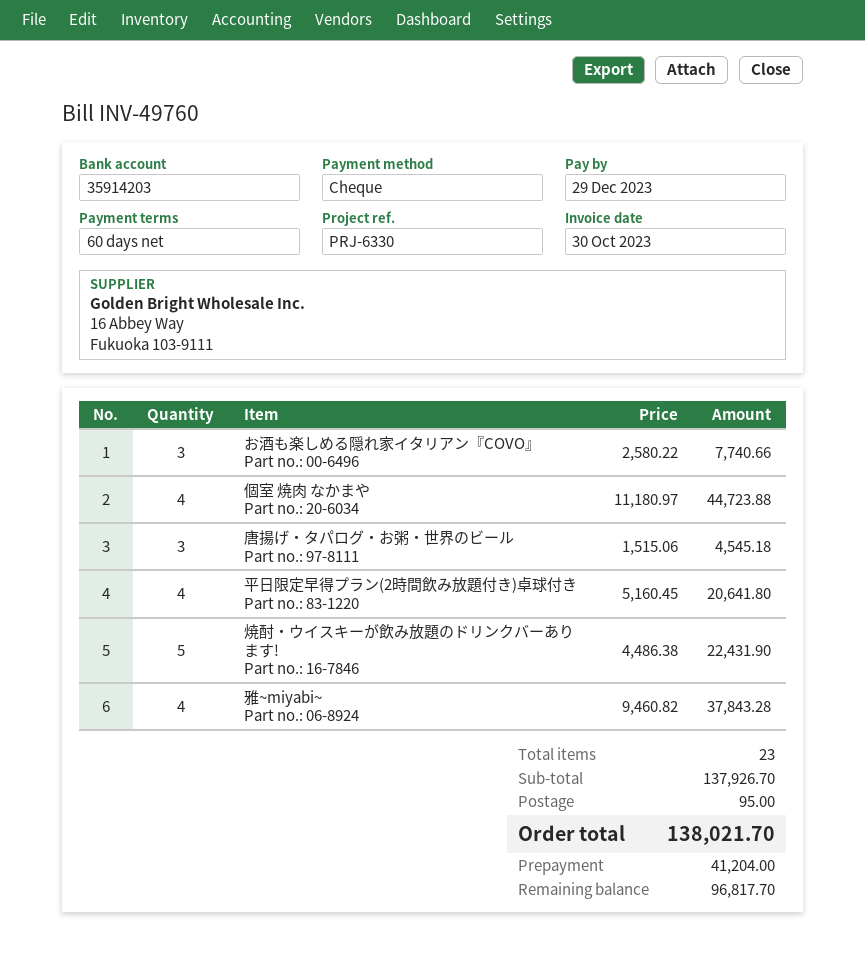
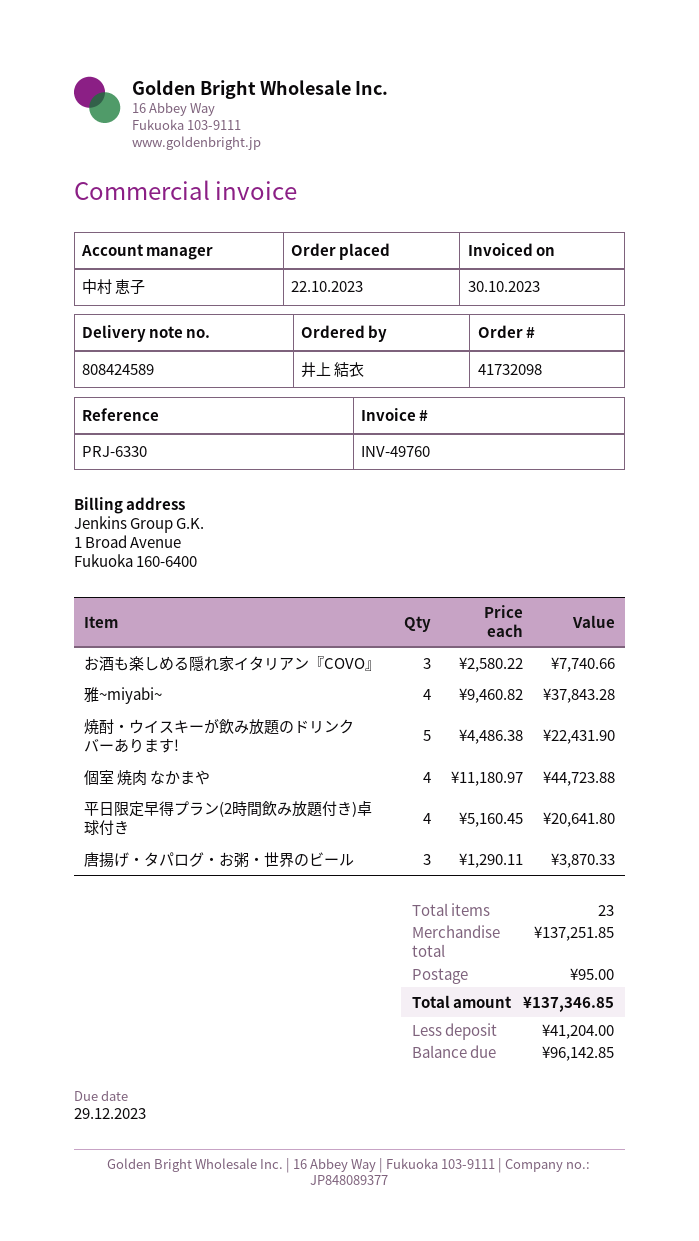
唐揚げ・タパログ・お粥・世界のビール: 3 x 1515.06 = 4545.18 -> 3 x 1290.11 = 3870.33
subtotal: 137926.70 -> 137251.85
total: 138021.70 -> 137346.85
balance: 96817.70 -> 96142.85

